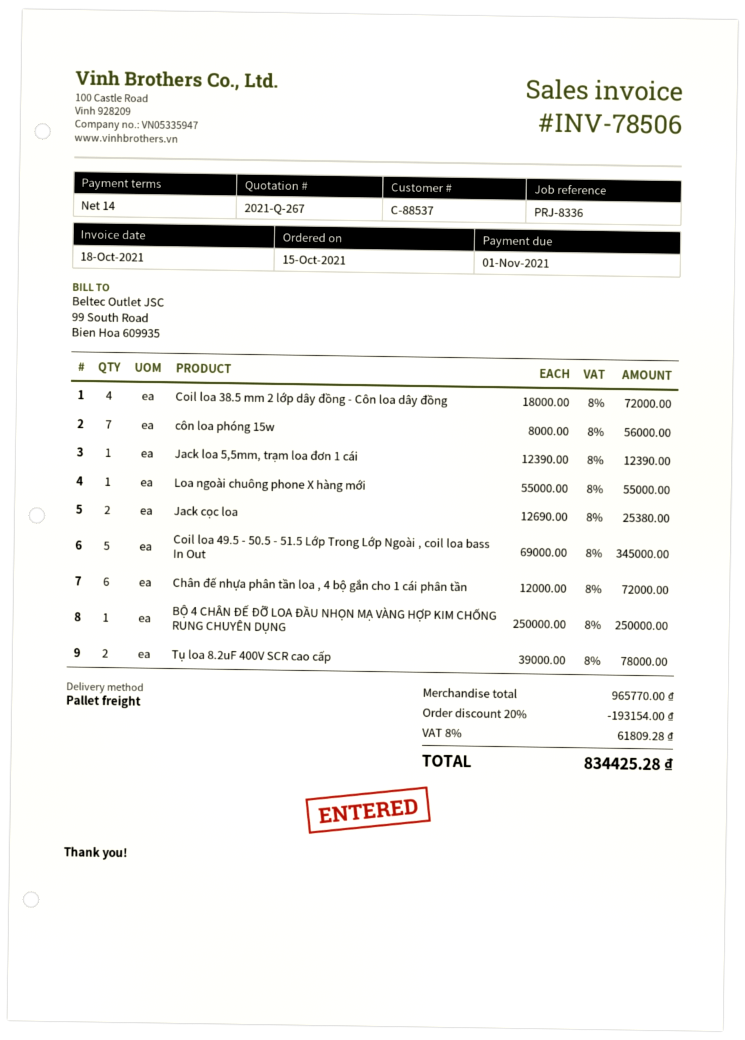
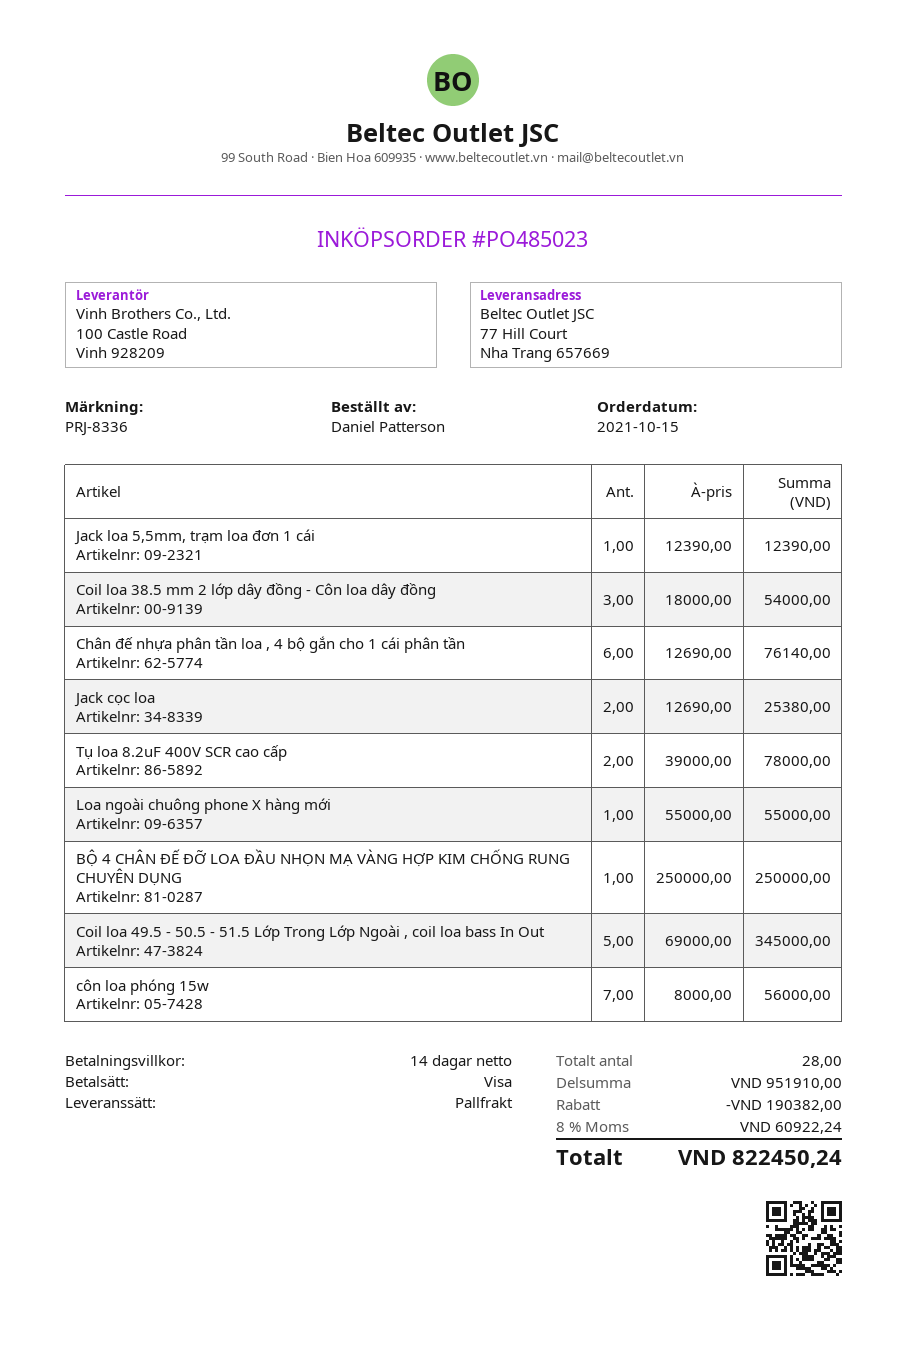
Coil loa 38.5 mm 2 lớp dây đồng - Côn loa dây đồng: 4 x 18000.00 = 72000.00 -> 3 x 18000.00 = 54000.00
Chân đế nhựa phân tần loa , 4 bộ gắn cho 1 cái phân tần: 6 x 12000.00 = 72000.00 -> 6 x 12690.00 = 76140.00
subtotal: 965770.00 -> 951910.00
discount: 193154.00 -> 190382.00
tax: 8% = 61809.28 -> 8% = 60922.24
total: 834425.28 -> 822450.24

